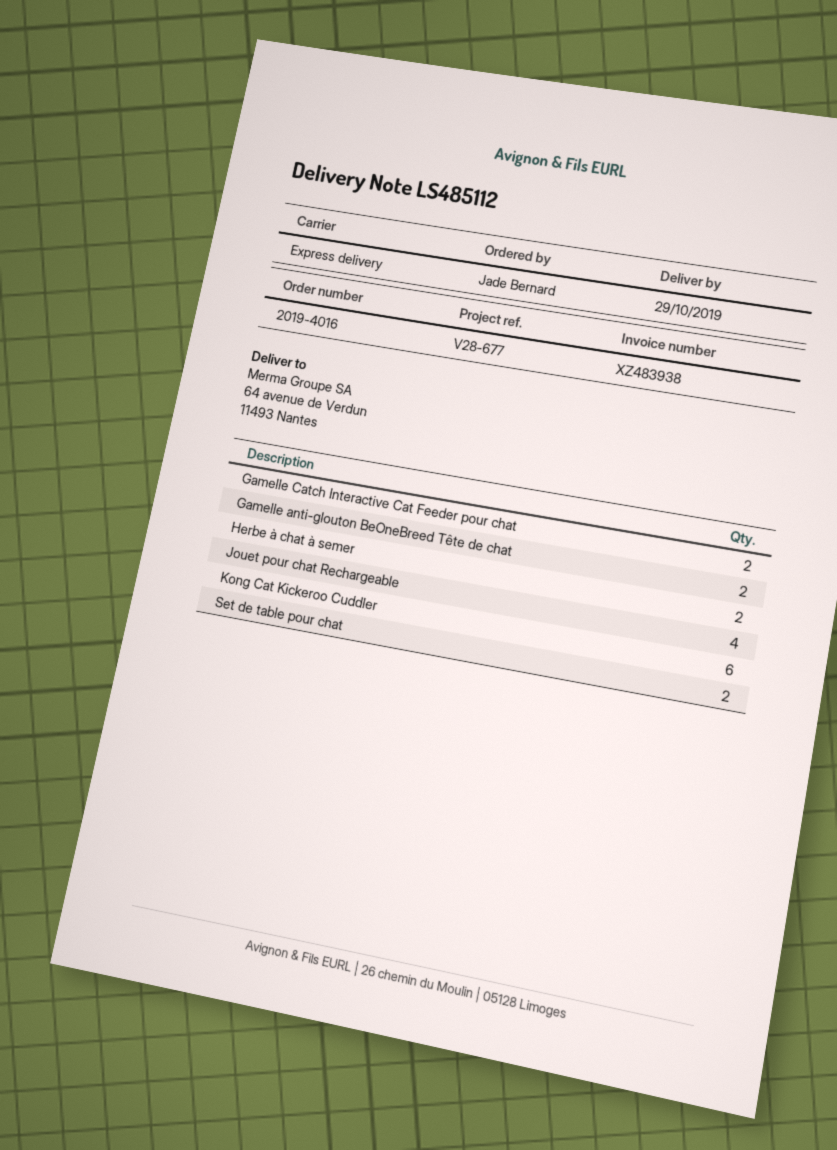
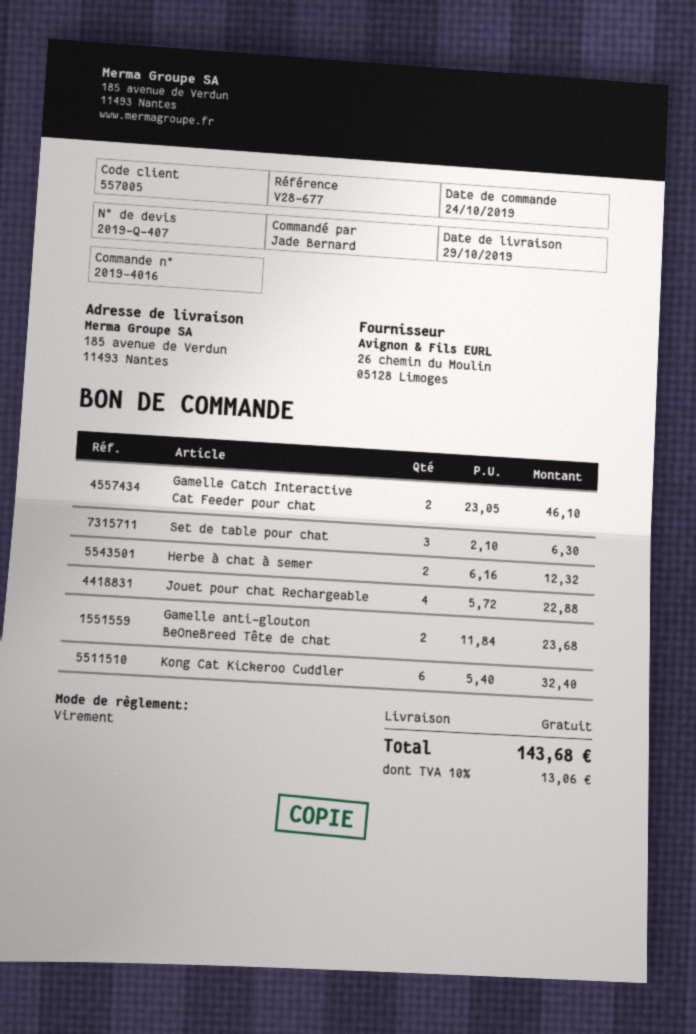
ship to: 64 avenue de Verdun, 11493 Nantes -> 185 avenue de Verdun, 11493 Nantes
Set de table pour chat: 2 -> 3

